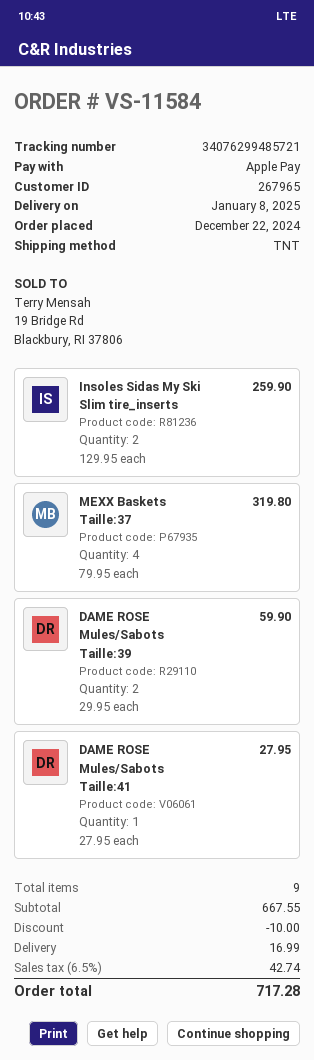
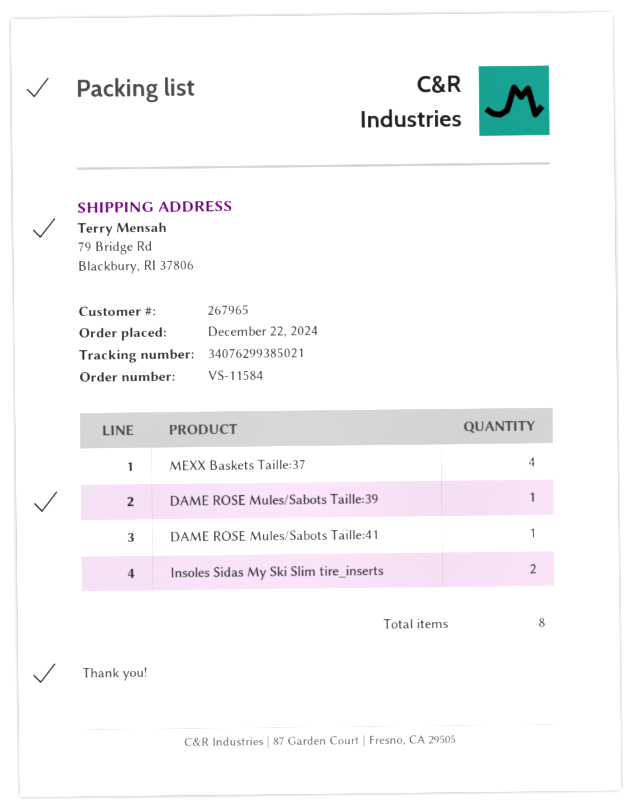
tracking number: 34076299485721 -> 34076299385021
DAME ROSE Mules/Sabots Taille:39: 2 -> 1
total quantity: 9 -> 8

